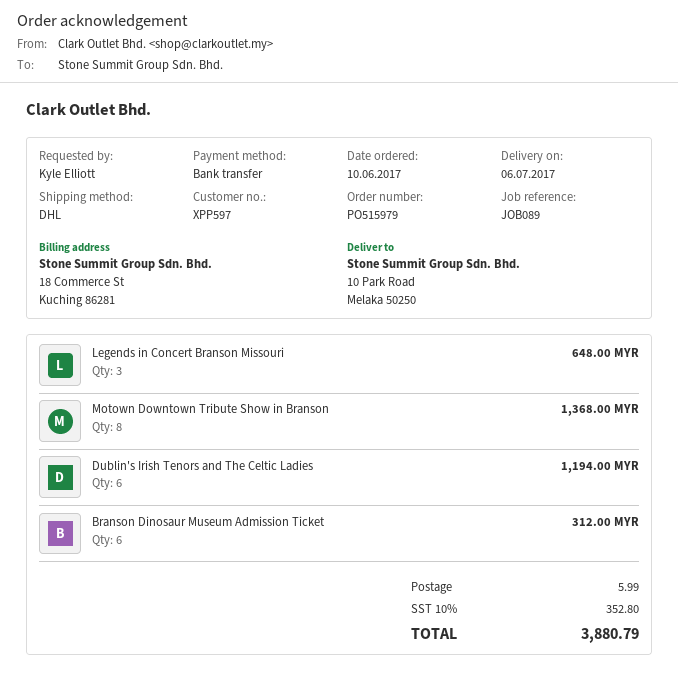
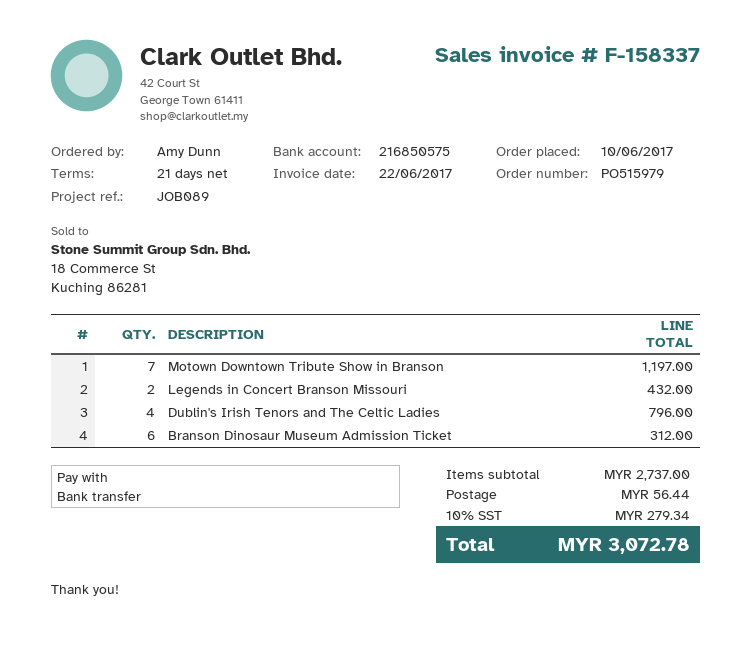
ordered by: Kyle Elliott -> Amy Dunn
Legends in Concert Branson Missouri: 3 for 648.00 -> 2 for 432.00
Motown Downtown Tribute Show in Branson: 8 for 1368.00 -> 7 for 1197.00
Dublin's Irish Tenors and The Celtic Ladies: 6 for 1194.00 -> 4 for 796.00
shipping: 5.99 -> 56.44
tax: 10% = 352.80 -> 10% = 279.34
total: 3880.79 -> 3072.78

